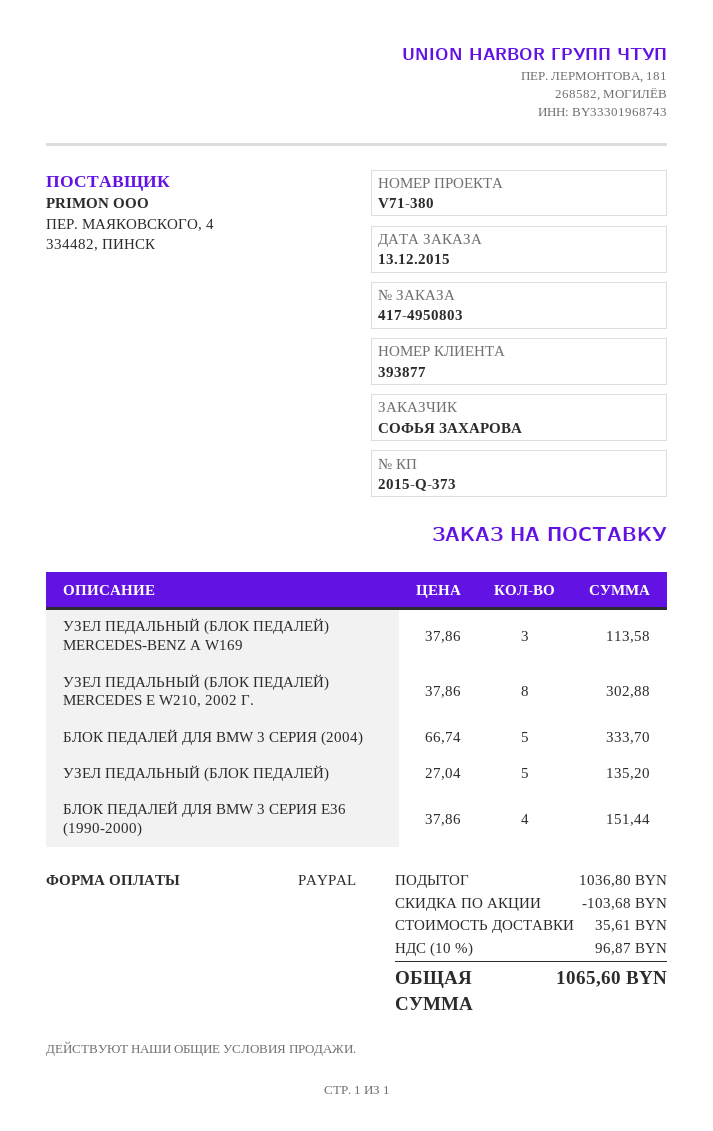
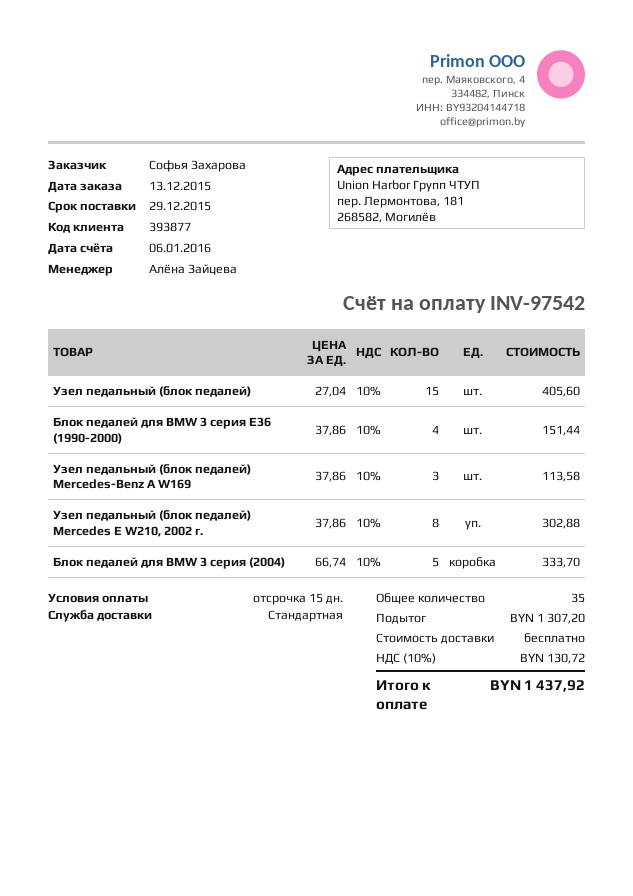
УЗЕЛ ПЕДАЛЬНЫЙ (БЛОК ПЕДАЛЕЙ): 5 x 27.04 = 135.20 -> 15 x 27.04 = 405.60
subtotal: 1036.80 -> 1307.20
discount: 103.68 -> none
shipping: 35.61 -> 0.00
tax: 10% = 96.87 -> 10% = 130.72
total: 1065.60 -> 1437.92

